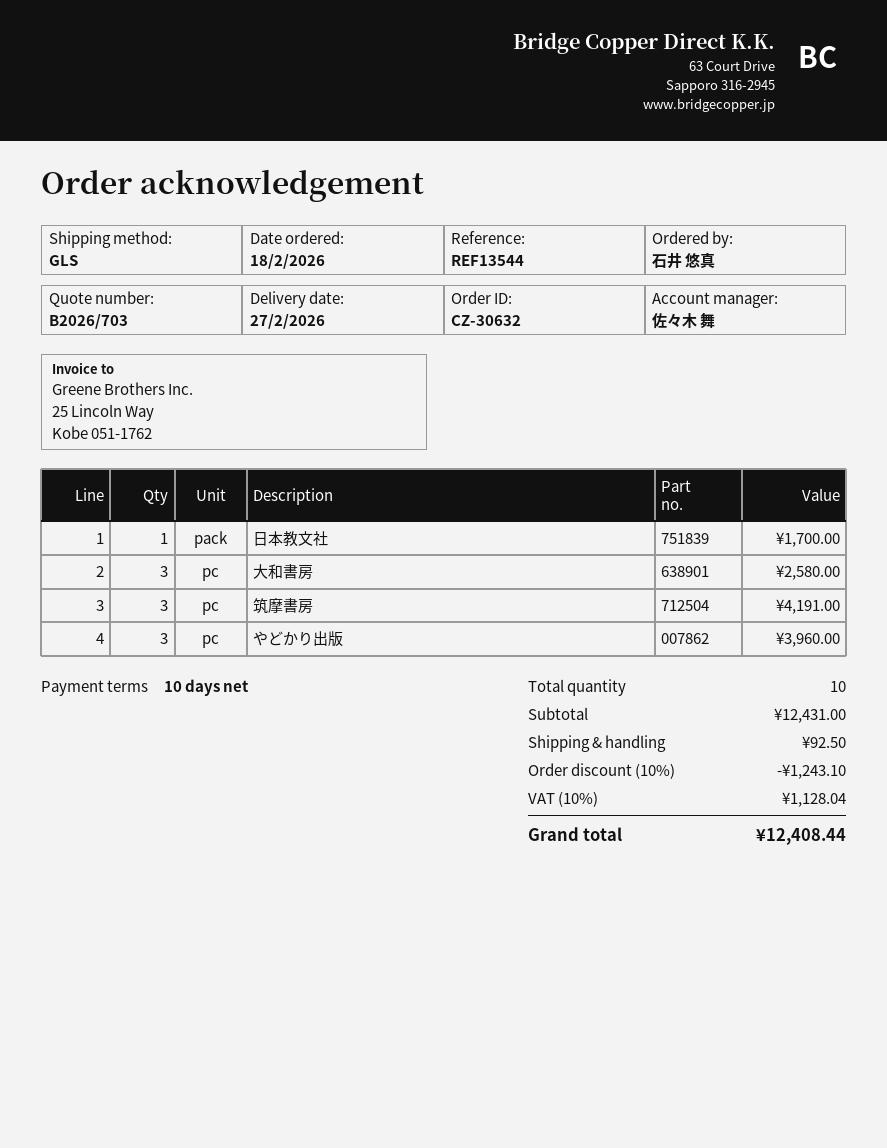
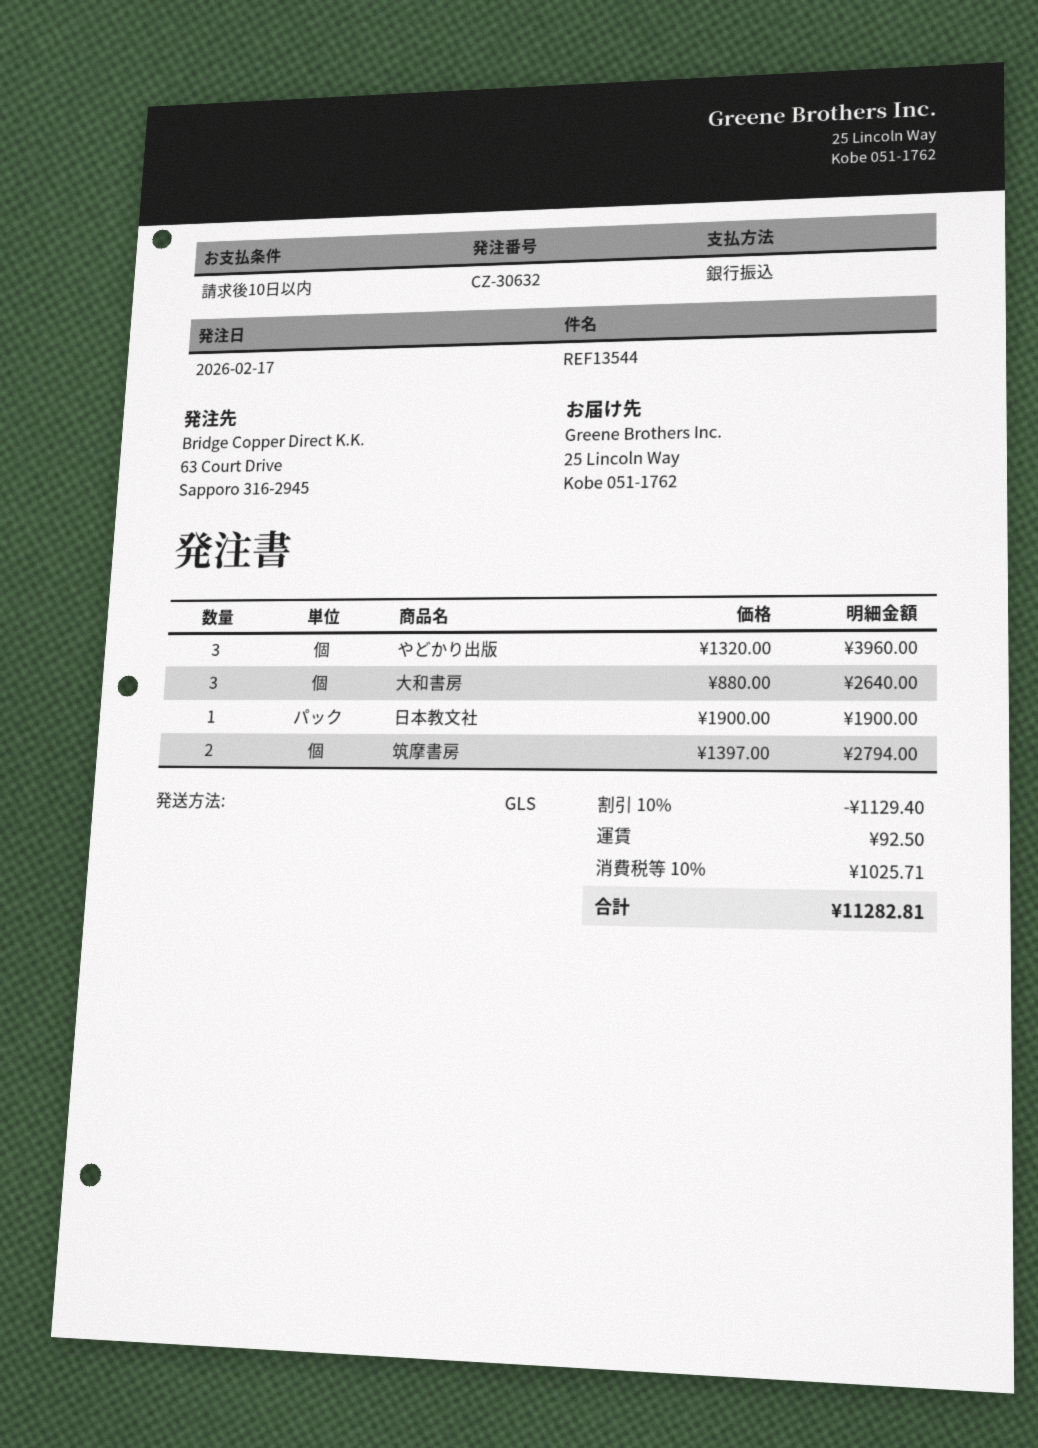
order date: 2026-02-18 -> 2026-02-17
日本教文社: 1 for 1700.00 -> 1 for 1900.00
大和書房: 3 for 2580.00 -> 3 for 2640.00
筑摩書房: 3 for 4191.00 -> 2 for 2794.00
discount: 10% = 1243.10 -> 10% = 1129.40
tax: 10% = 1128.04 -> 10% = 1025.71
total: 12408.44 -> 11282.81

